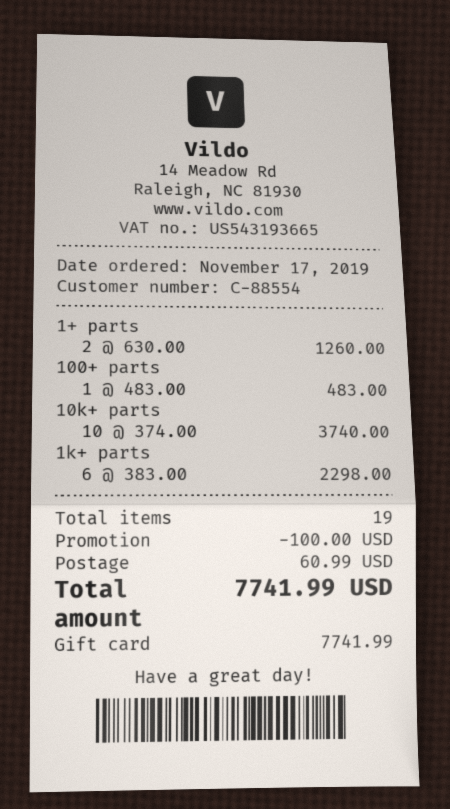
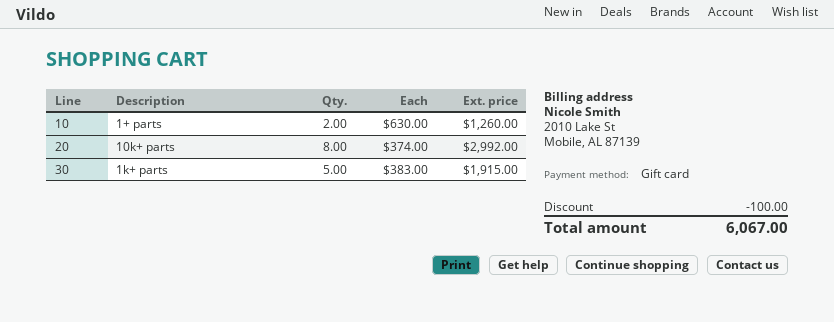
100+ parts: 1 x 483.00 = 483.00 -> none
10k+ parts: 10 x 374.00 = 3740.00 -> 8 x 374.00 = 2992.00
1k+ parts: 6 x 383.00 = 2298.00 -> 5 x 383.00 = 1915.00
shipping: 60.99 -> none
total: 7741.99 -> 6067.00

